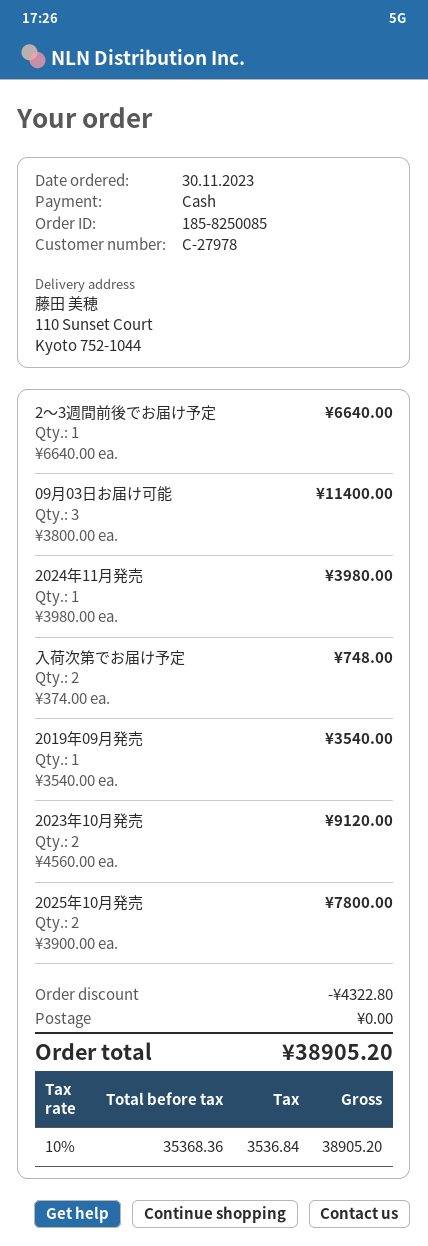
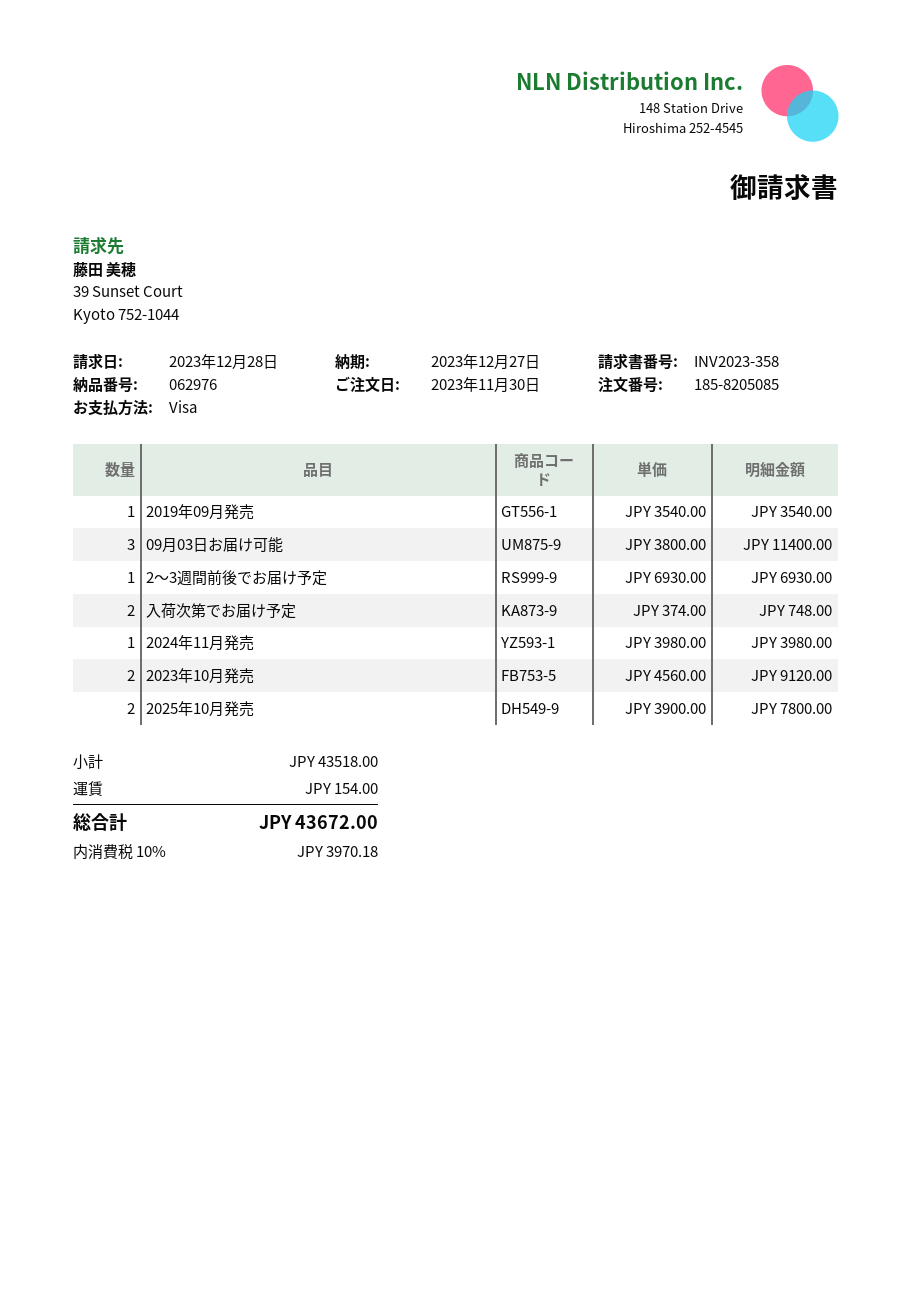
order number: 185-8250085 -> 185-8205085
payment method: cash -> Visa
2〜3週間前後でお届け予定: 1 x 6640.00 = 6640.00 -> 1 x 6930.00 = 6930.00
discount: 4322.80 -> none
shipping: 0.00 -> 154.00
tax: 10% = 3536.84 -> 10% = 3970.18
total: 38905.20 -> 43672.00

